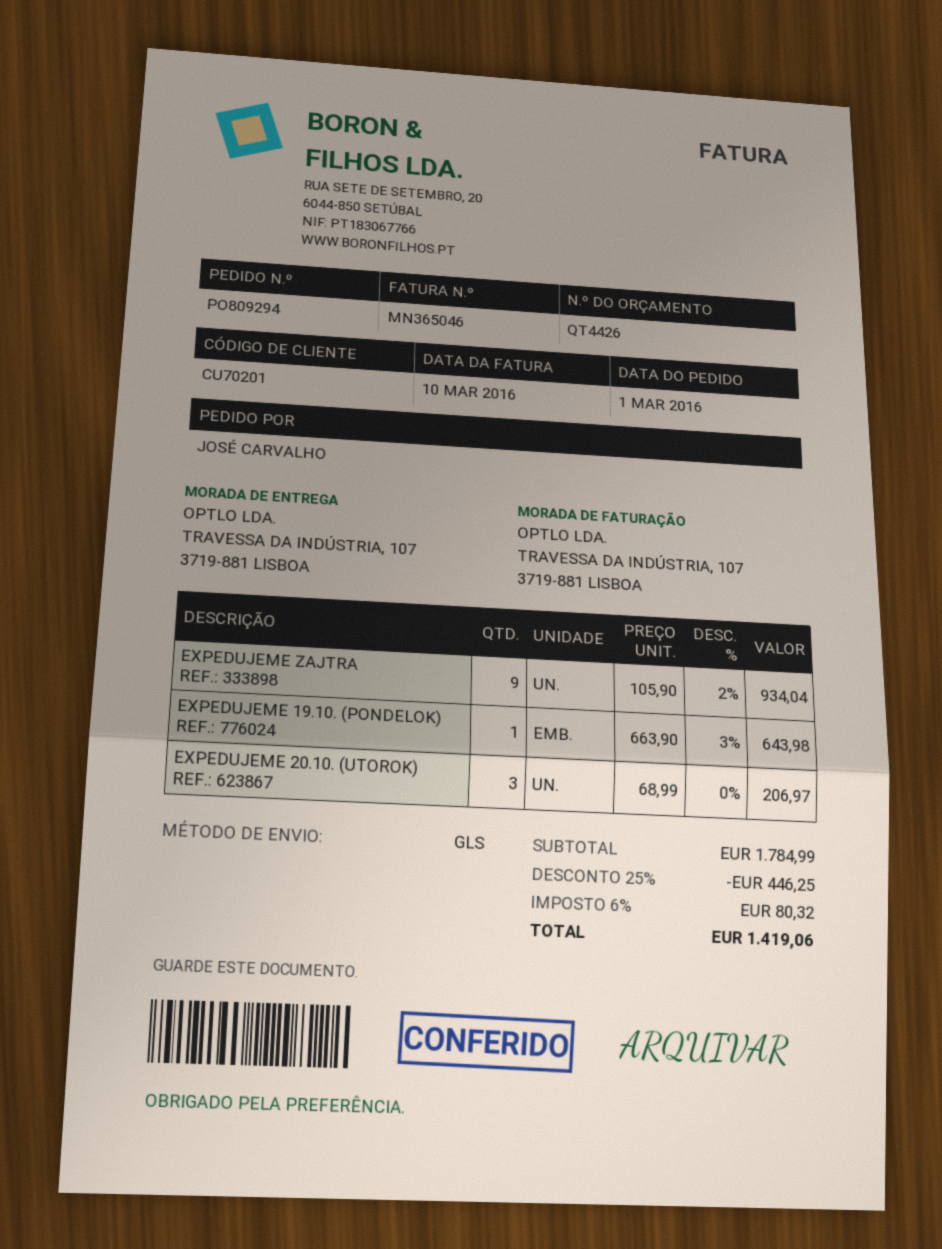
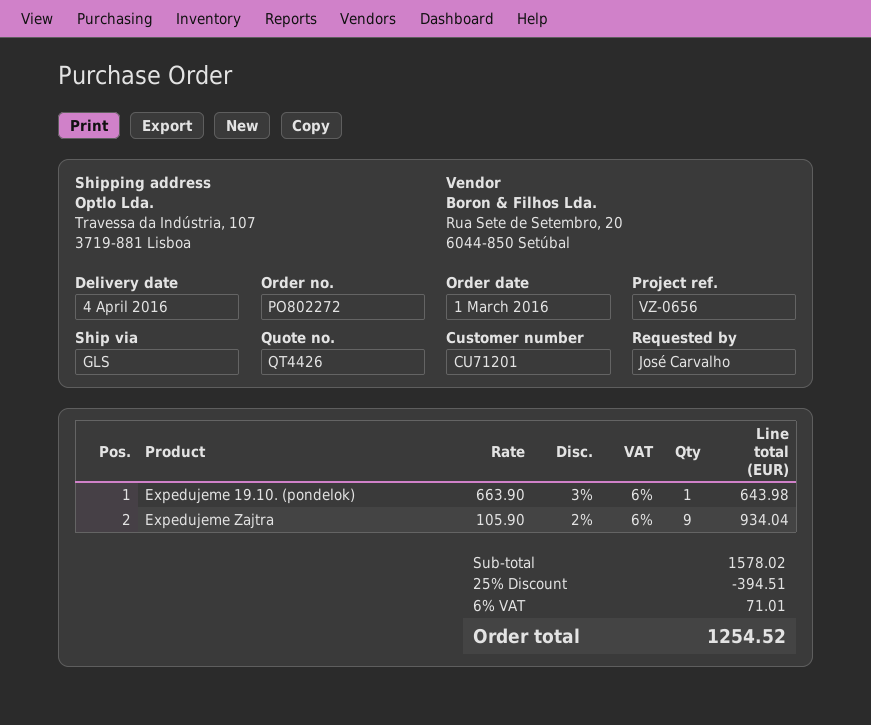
order number: PO809294 -> PO802272
customer number: CU70201 -> CU71201
EXPEDUJEME 20.10. (UTOROK): 3 x 68.99 = 206.97 -> none
subtotal: 1784.99 -> 1578.02
discount: 25% = 446.25 -> 25% = 394.51
tax: 6% = 80.32 -> 6% = 71.01
total: 1419.06 -> 1254.52

